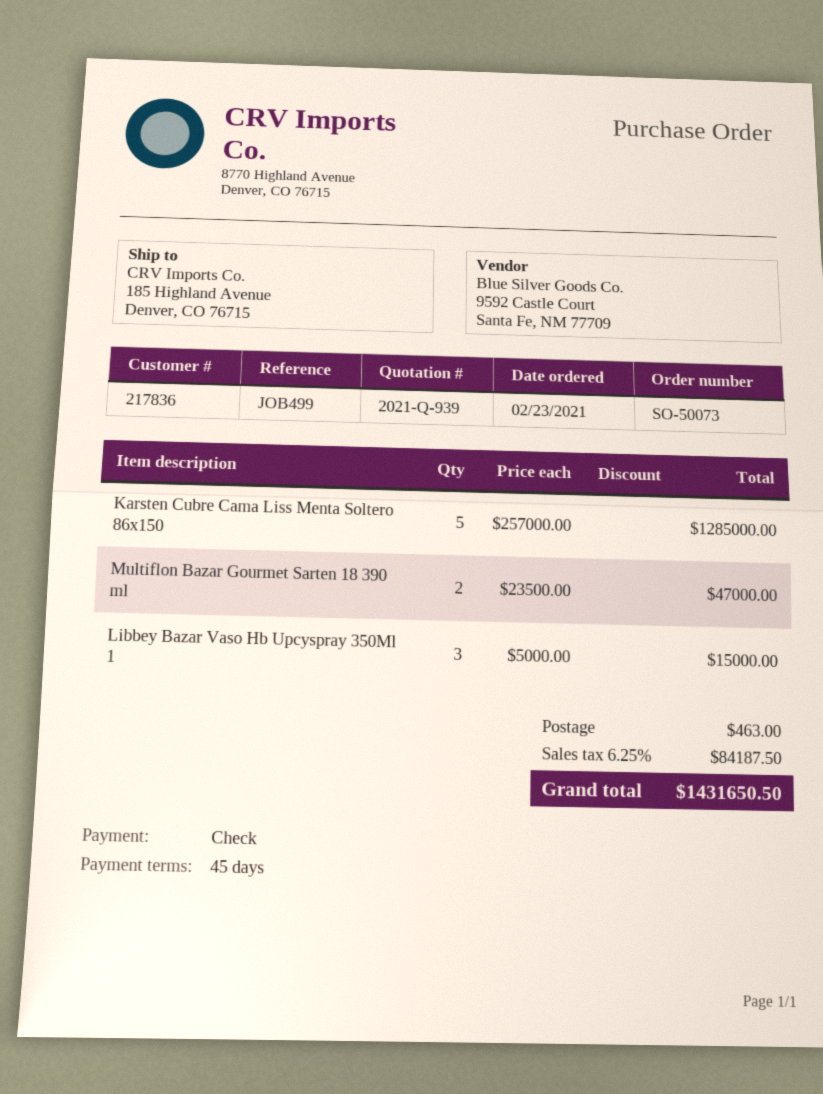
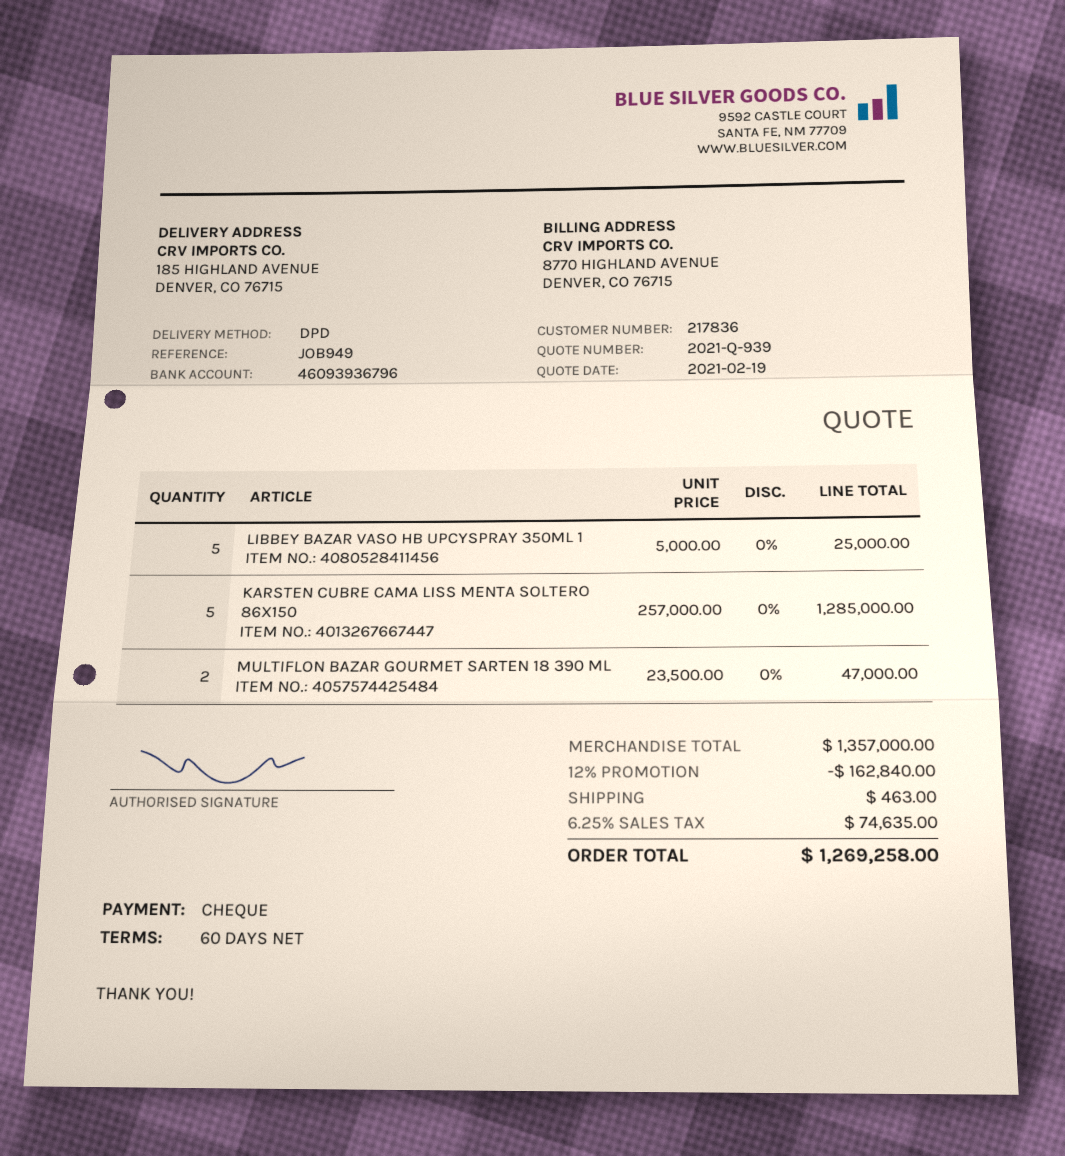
payment terms: 45 days -> 60 days
reference: JOB499 -> JOB949
Libbey Bazar Vaso Hb Upcyspray 350Ml 1: 3 x 5000.00 = 15000.00 -> 5 x 5000.00 = 25000.00
discount: none -> 12% = 162840.00
tax: 6.25% = 84187.50 -> 6.25% = 74635.00
total: 1431650.50 -> 1269258.00

